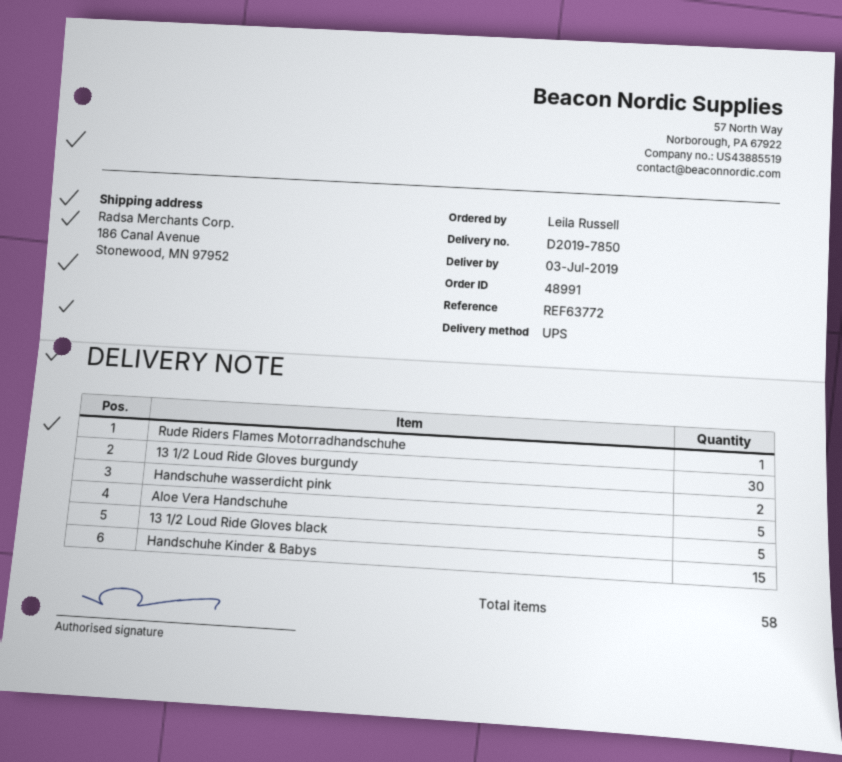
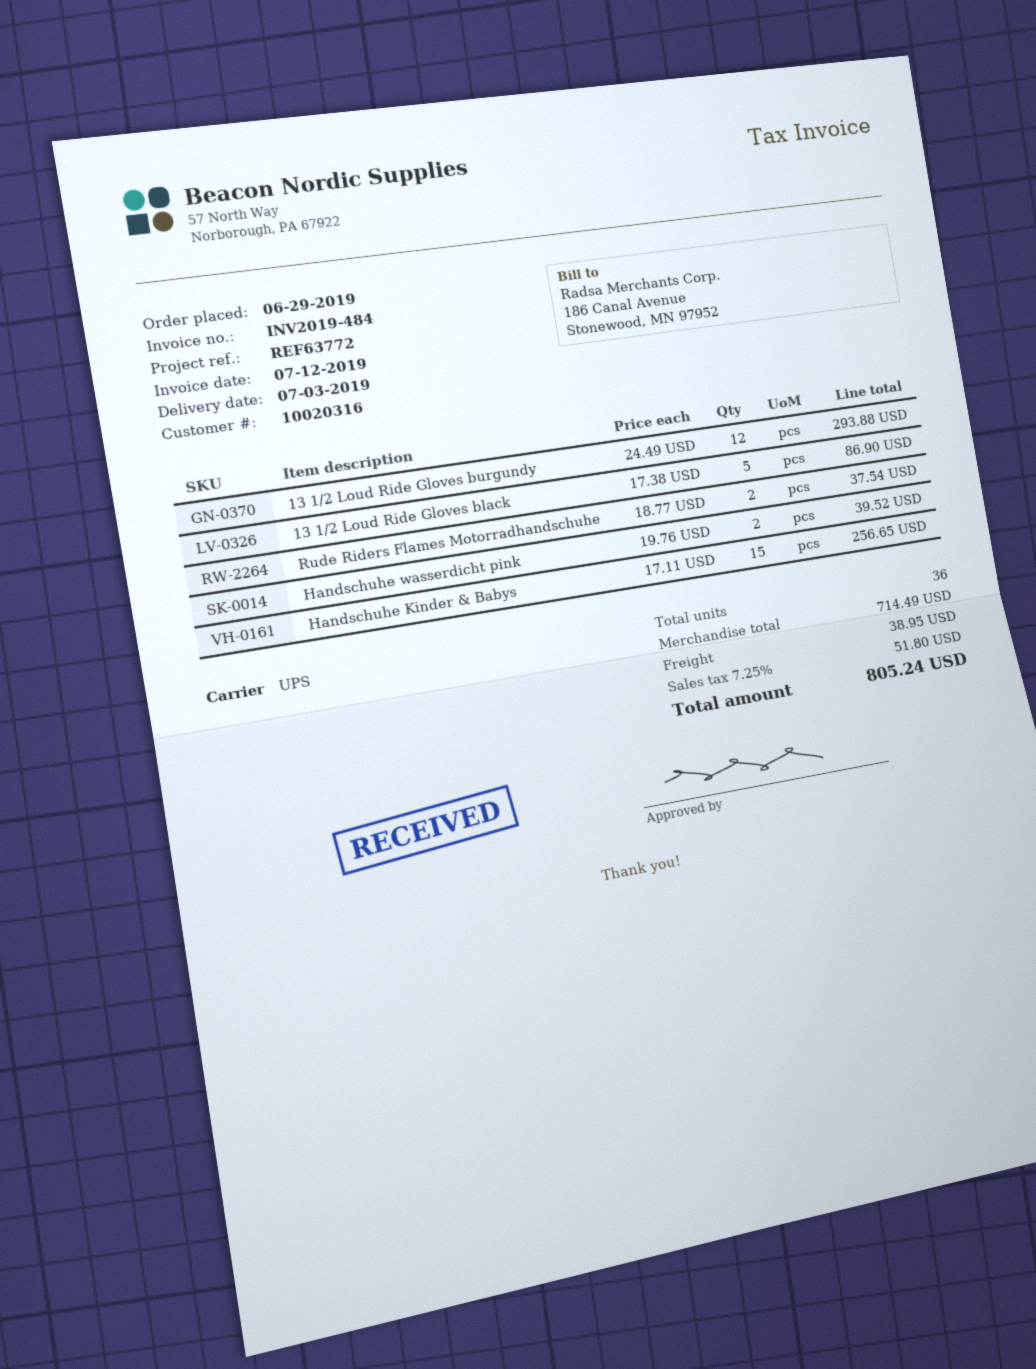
Rude Riders Flames Motorradhandschuhe: 1 -> 2
13 1/2 Loud Ride Gloves burgundy: 30 -> 12
Aloe Vera Handschuhe: 5 -> none
total quantity: 58 -> 36

